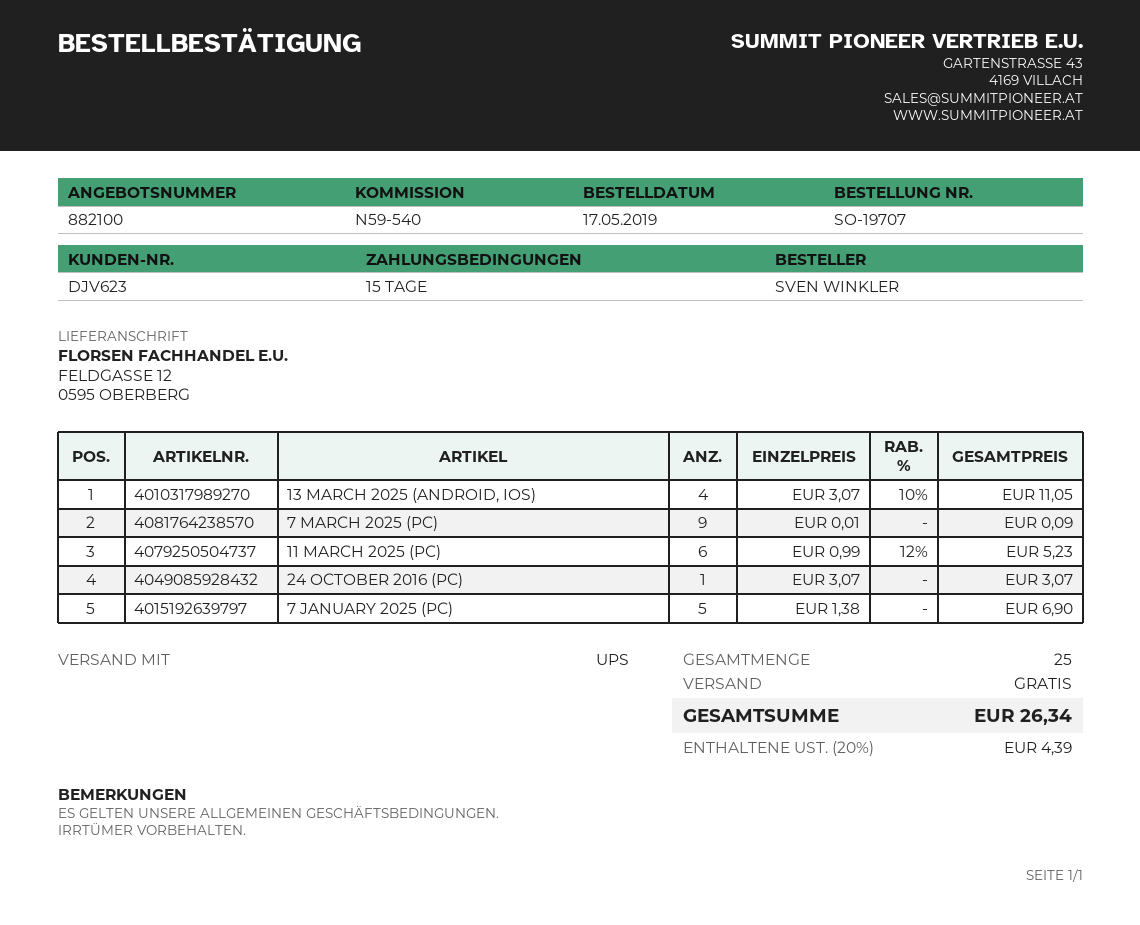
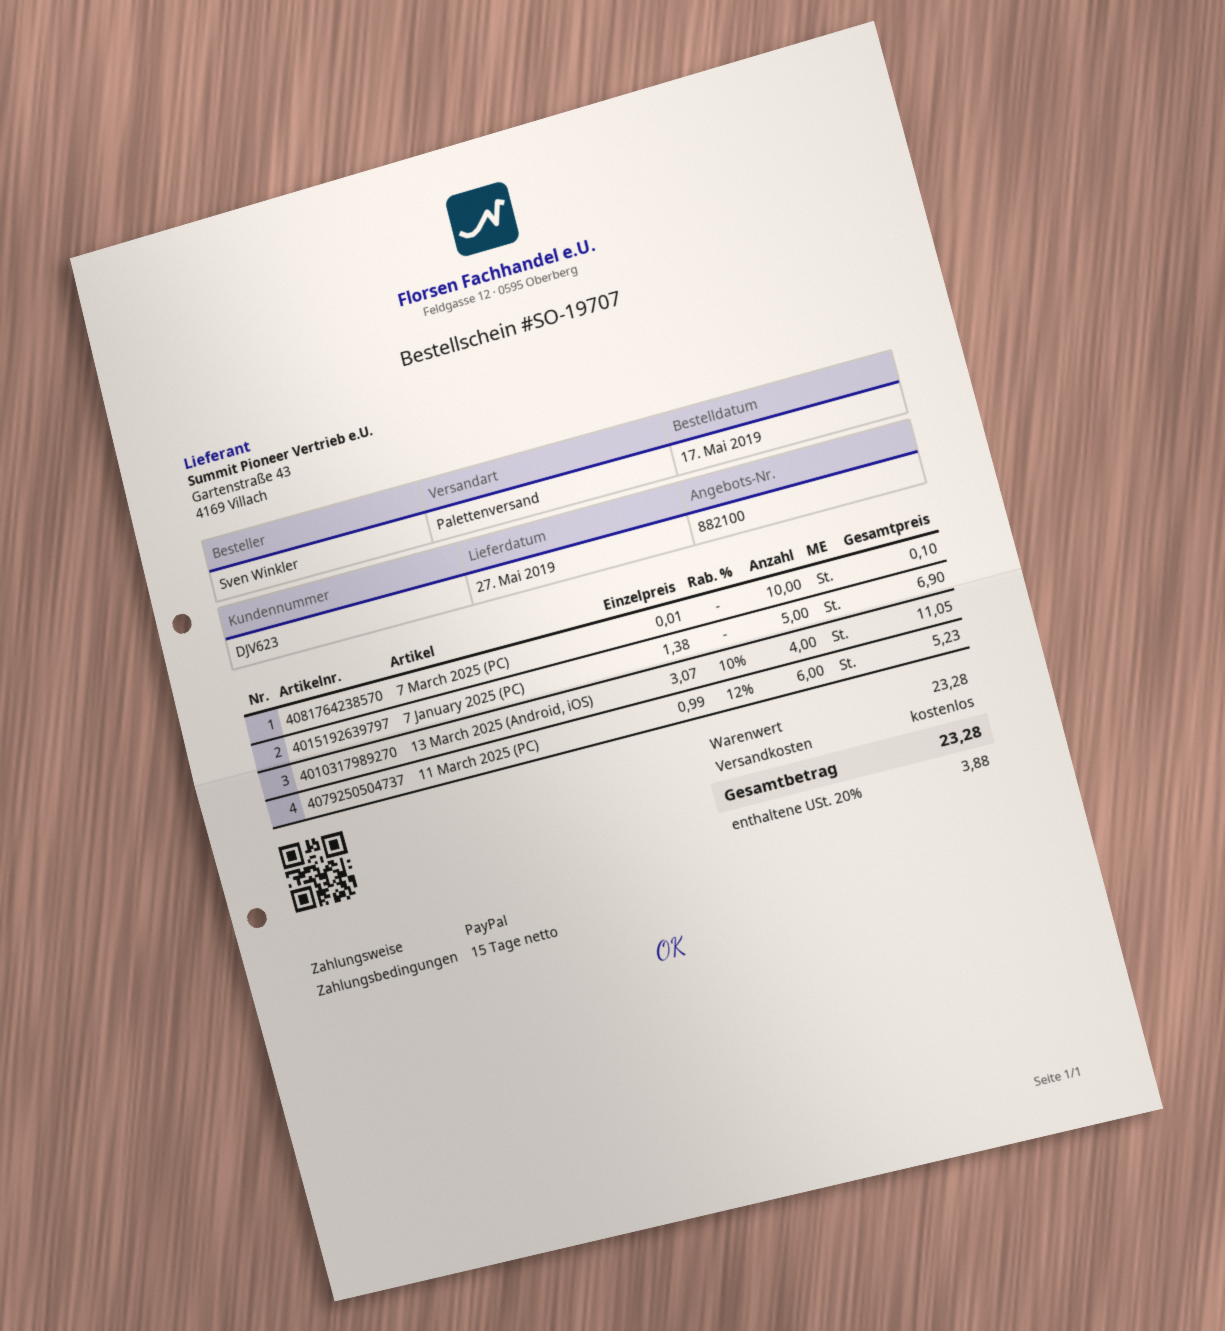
shipping method: UPS -> pallet freight
7 MARCH 2025 (PC): 9 x 0.01 = 0.09 -> 10 x 0.01 = 0.10
24 OCTOBER 2016 (PC): 1 x 3.07 = 3.07 -> none
tax: 20% = 4.39 -> 20% = 3.88
total: 26.34 -> 23.28

